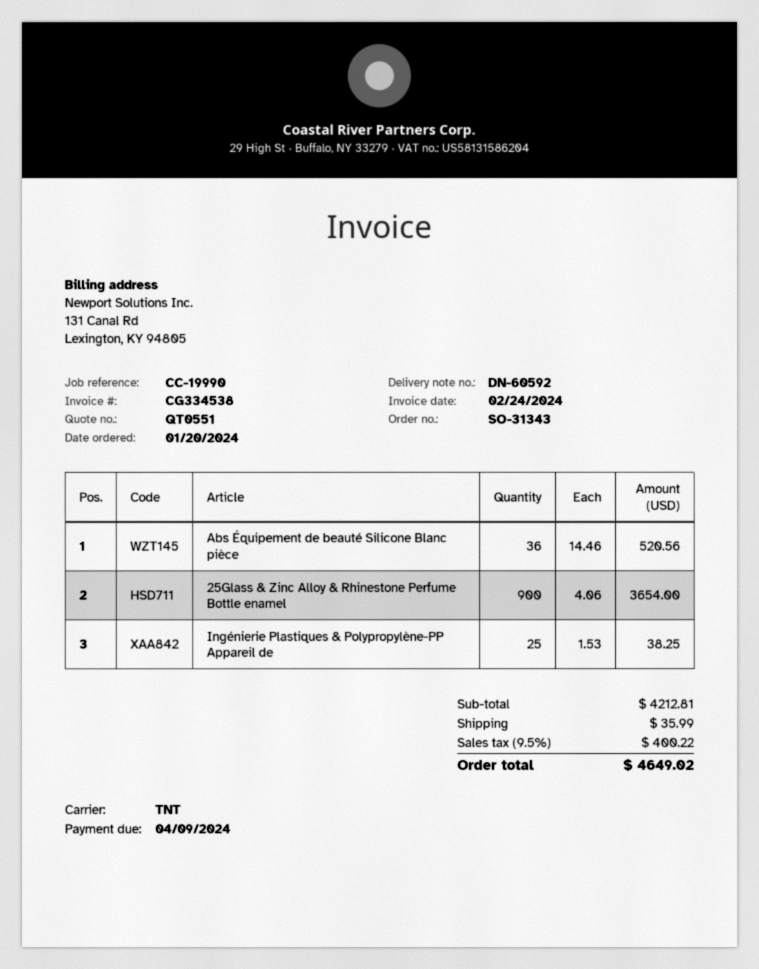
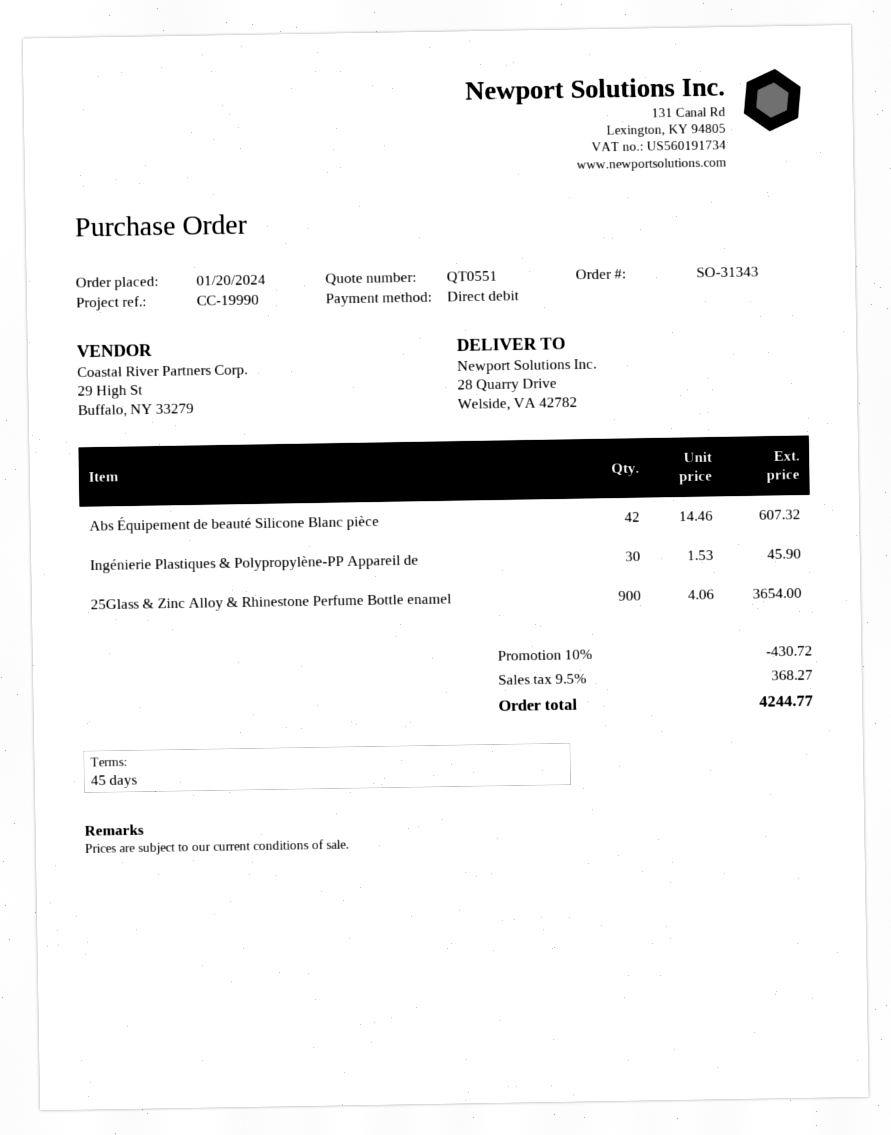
Abs Équipement de beauté Silicone Blanc pièce: 36 x 14.46 = 520.56 -> 42 x 14.46 = 607.32
Ingénierie Plastiques & Polypropylène-PP Appareil de: 25 x 1.53 = 38.25 -> 30 x 1.53 = 45.90
discount: none -> 10% = 430.72
shipping: 35.99 -> none
tax: 9.5% = 400.22 -> 9.5% = 368.27
total: 4649.02 -> 4244.77

